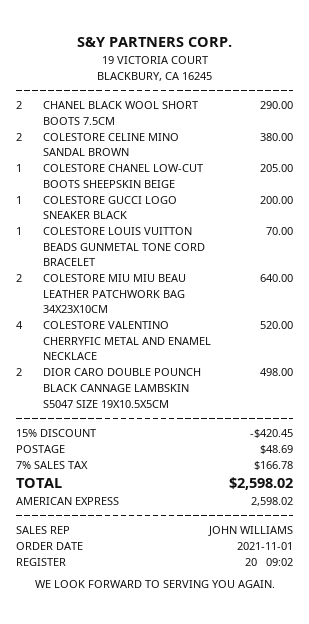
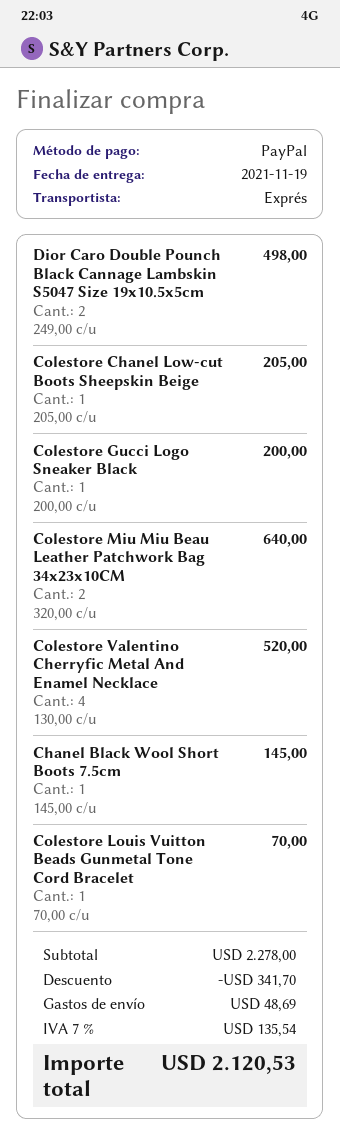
payment method: American Express -> PayPal
CHANEL BLACK WOOL SHORT BOOTS 7.5CM: 2 for 290.00 -> 1 for 145.00
COLESTORE CELINE MINO SANDAL BROWN: 2 for 380.00 -> none
discount: 420.45 -> 341.70
tax: 7% = 166.78 -> 7% = 135.54
total: 2598.02 -> 2120.53

